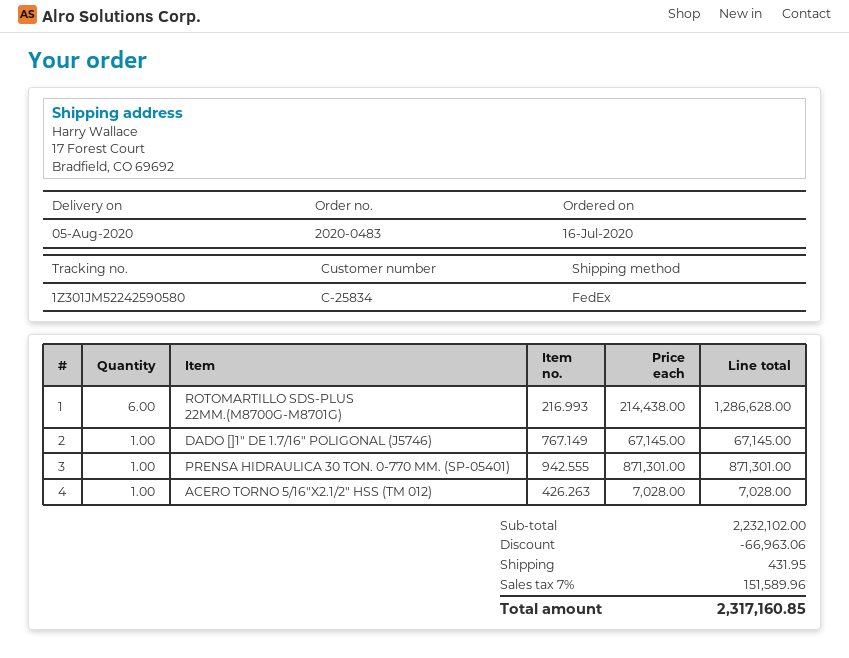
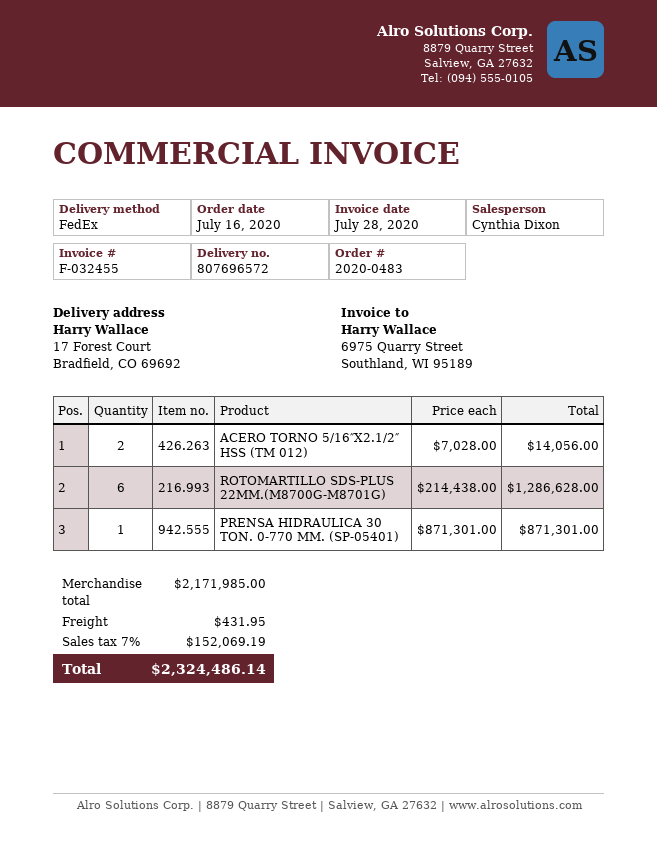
DADO []1″ DE 1.7/16″ POLIGONAL (J5746): 1 x 67145.00 = 67145.00 -> none
ACERO TORNO 5/16″X2.1/2″ HSS (TM 012): 1 x 7028.00 = 7028.00 -> 2 x 7028.00 = 14056.00
subtotal: 2232102.00 -> 2171985.00
discount: 66963.06 -> none
tax: 7% = 151589.96 -> 7% = 152069.19
total: 2317160.85 -> 2324486.14

